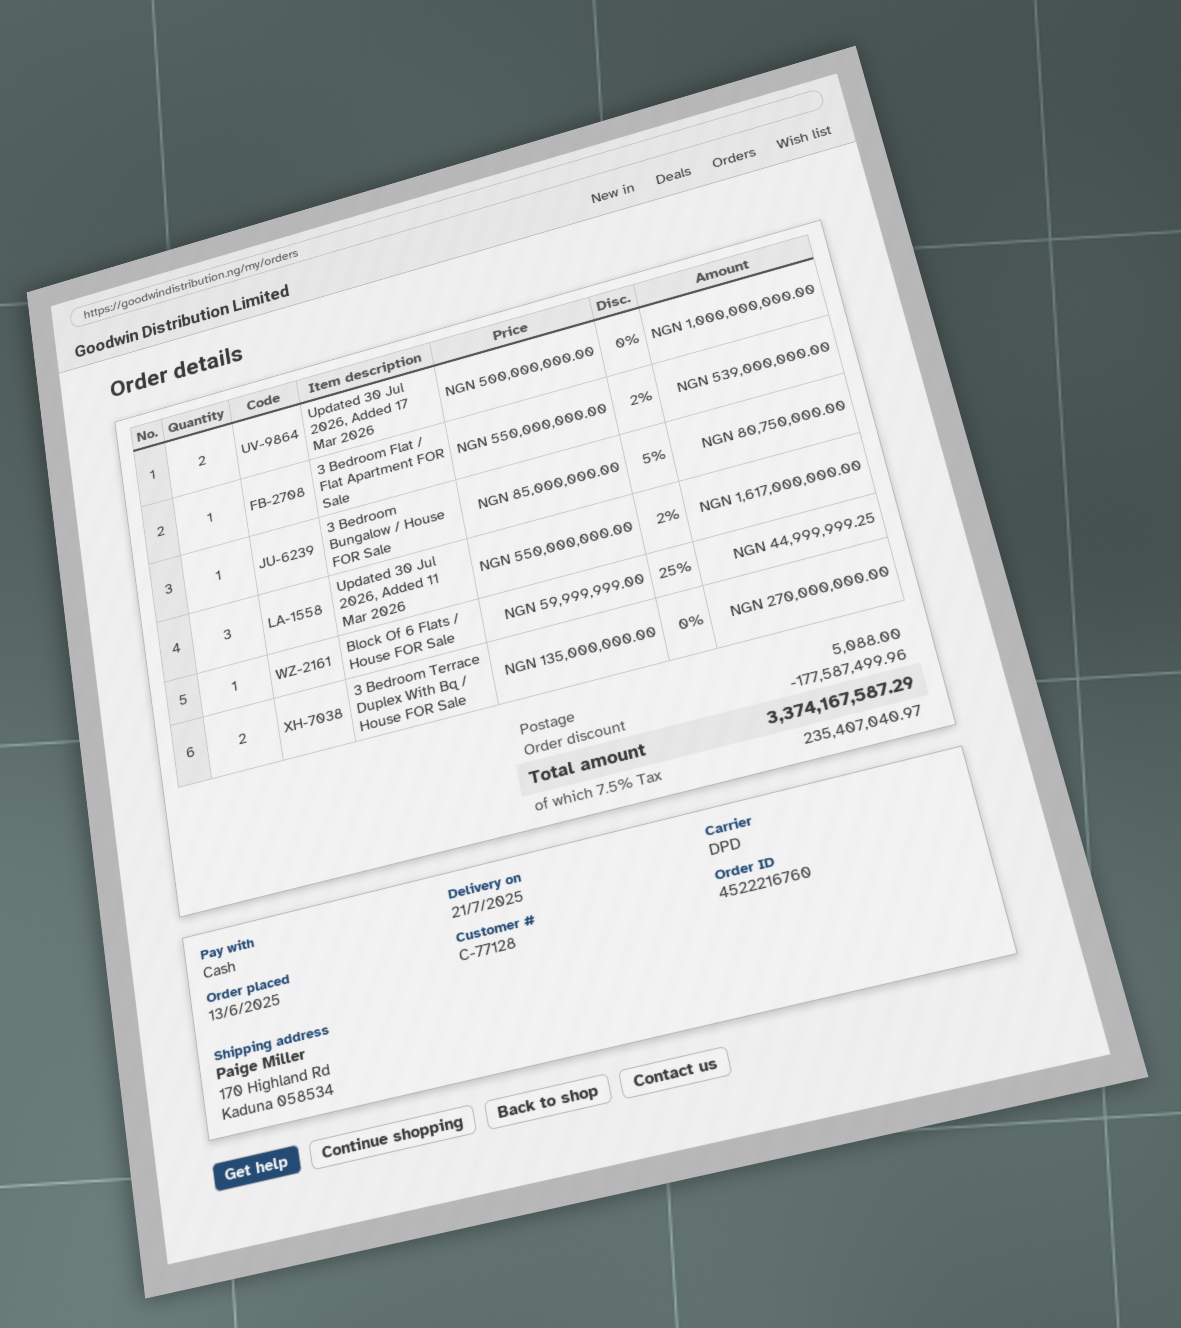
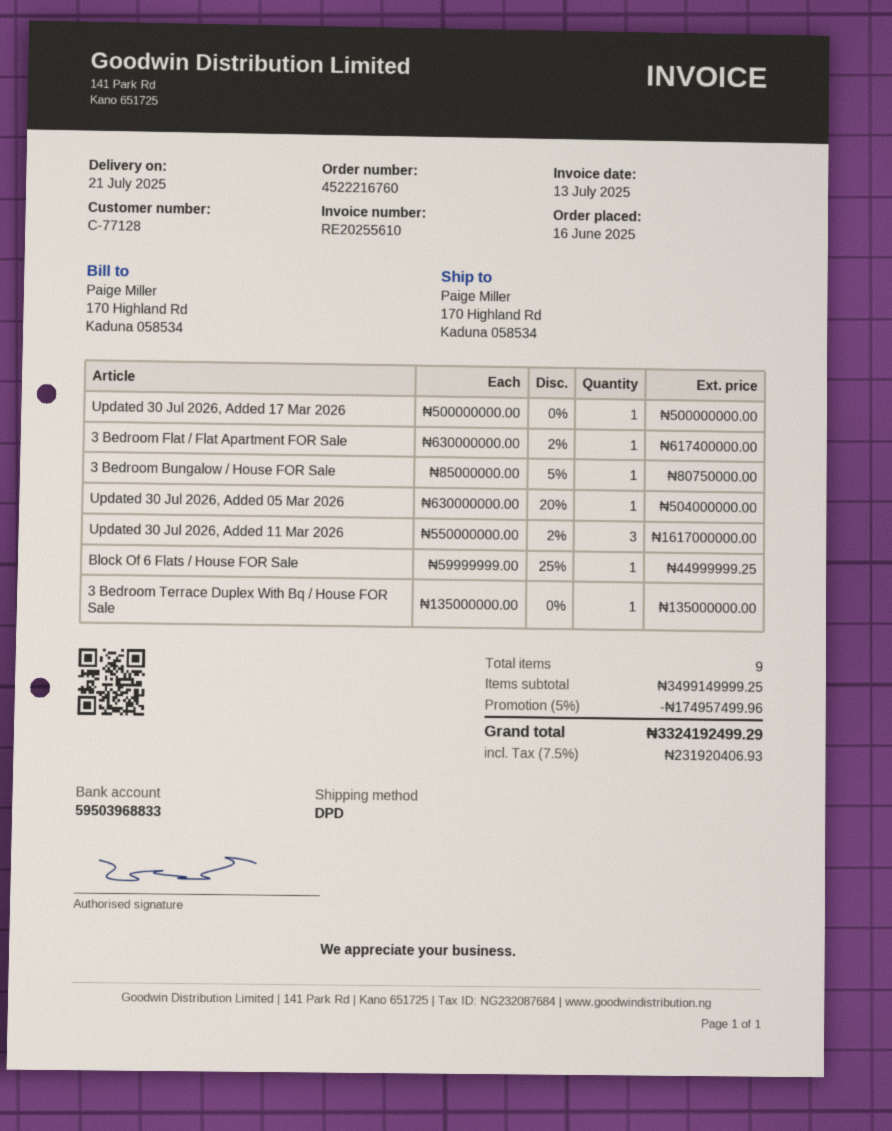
order date: 2025-06-13 -> 2025-06-16
Updated 30 Jul 2026, Added 17 Mar 2026: 2 x 500000000.00 = 1000000000.00 -> 1 x 500000000.00 = 500000000.00
3 Bedroom Flat / Flat Apartment FOR Sale: 1 x 550000000.00 - 2% = 539000000.00 -> 1 x 630000000.00 - 2% = 617400000.00
3 Bedroom Terrace Duplex With Bq / House FOR Sale: 2 x 135000000.00 = 270000000.00 -> 1 x 135000000.00 = 135000000.00
Updated 30 Jul 2026, Added 05 Mar 2026: none -> 1 x 630000000.00 - 20% = 504000000.00
discount: 177587499.96 -> 174957499.96
shipping: 5088.00 -> none
tax: 7.5% = 235407040.97 -> 7.5% = 231920406.93
total: 3374167587.29 -> 3324192499.29

